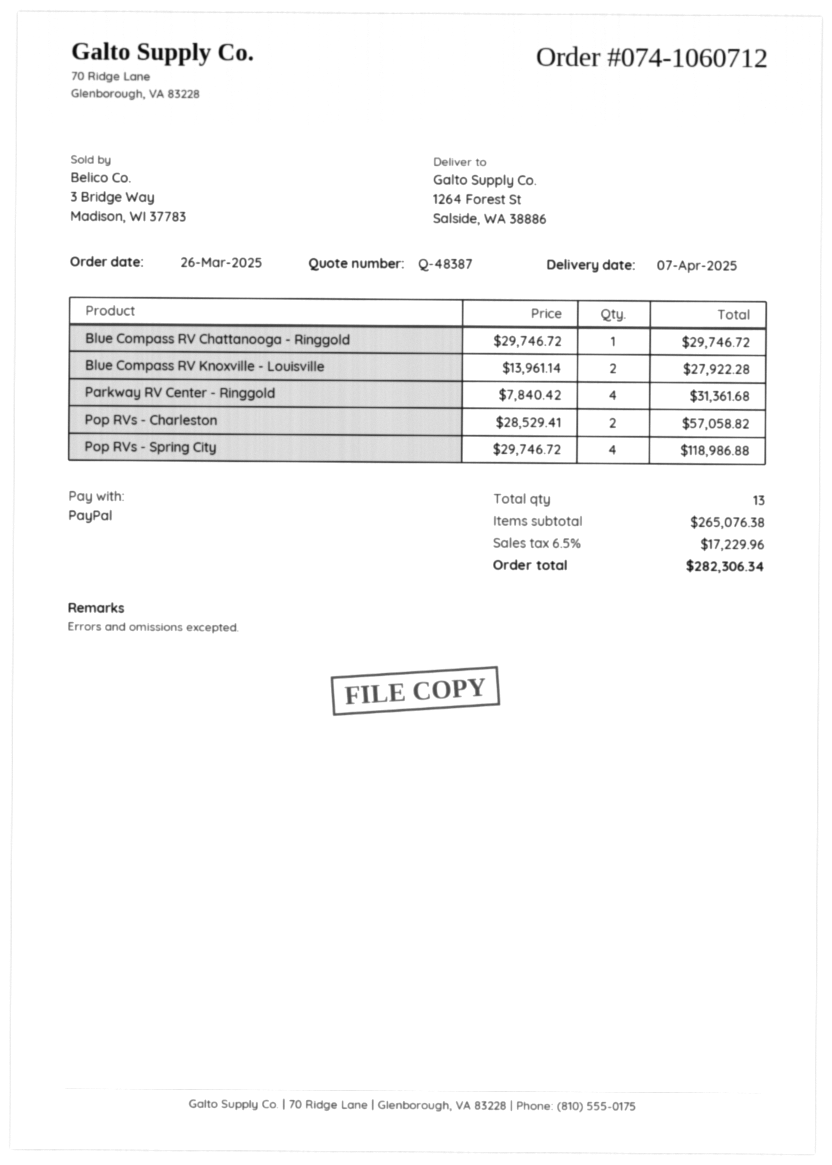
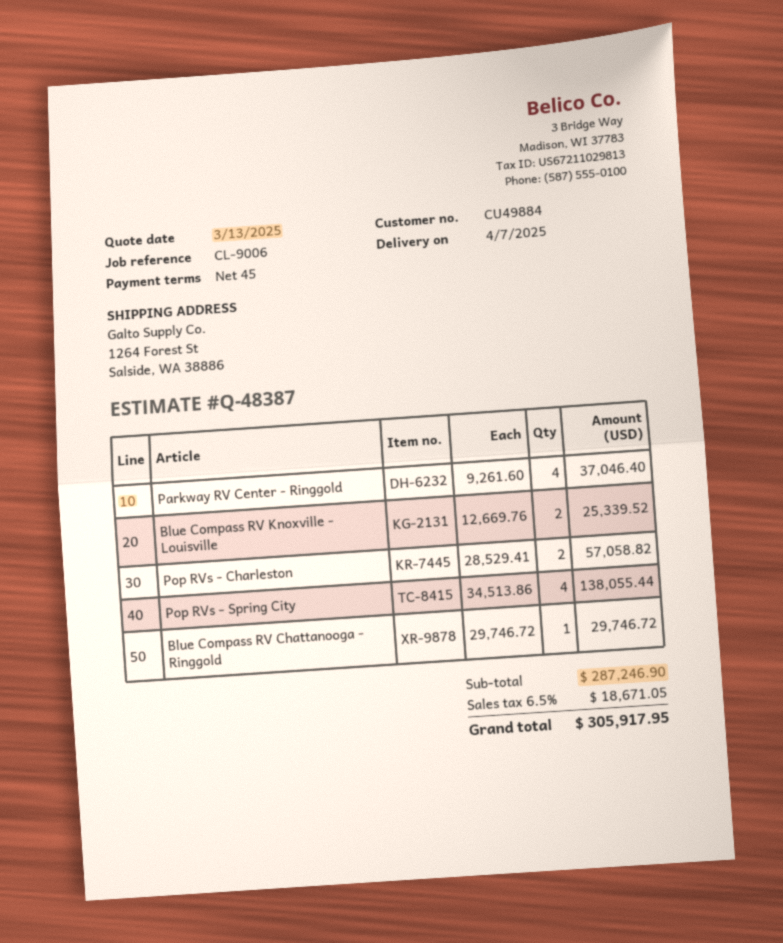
Blue Compass RV Knoxville - Louisville: 2 x 13961.14 = 27922.28 -> 2 x 12669.76 = 25339.52
Parkway RV Center - Ringgold: 4 x 7840.42 = 31361.68 -> 4 x 9261.60 = 37046.40
Pop RVs - Spring City: 4 x 29746.72 = 118986.88 -> 4 x 34513.86 = 138055.44
subtotal: 265076.38 -> 287246.90
tax: 6.5% = 17229.96 -> 6.5% = 18671.05
total: 282306.34 -> 305917.95

